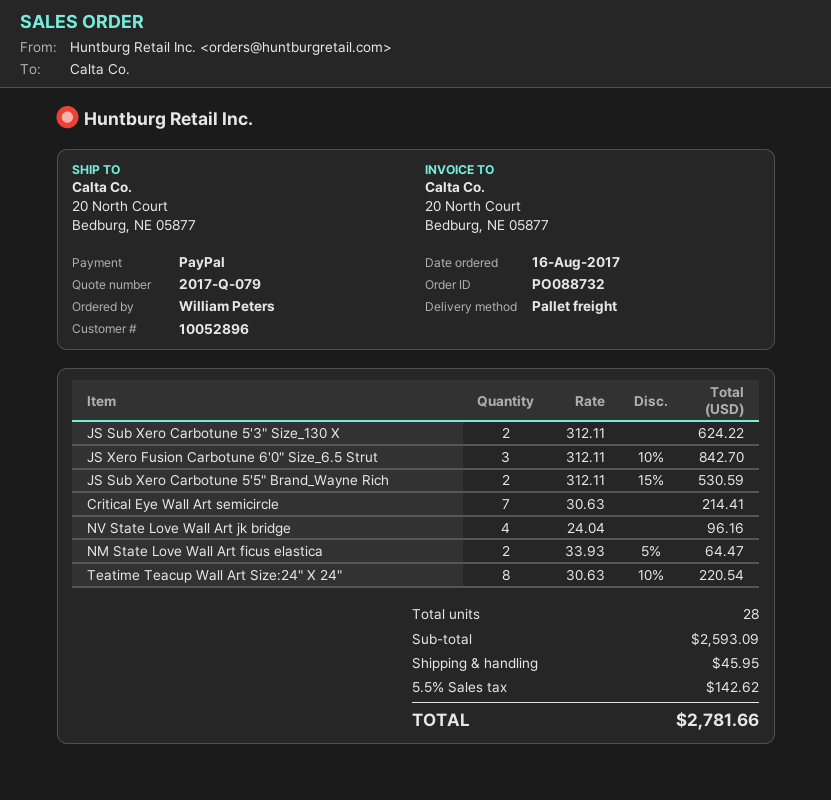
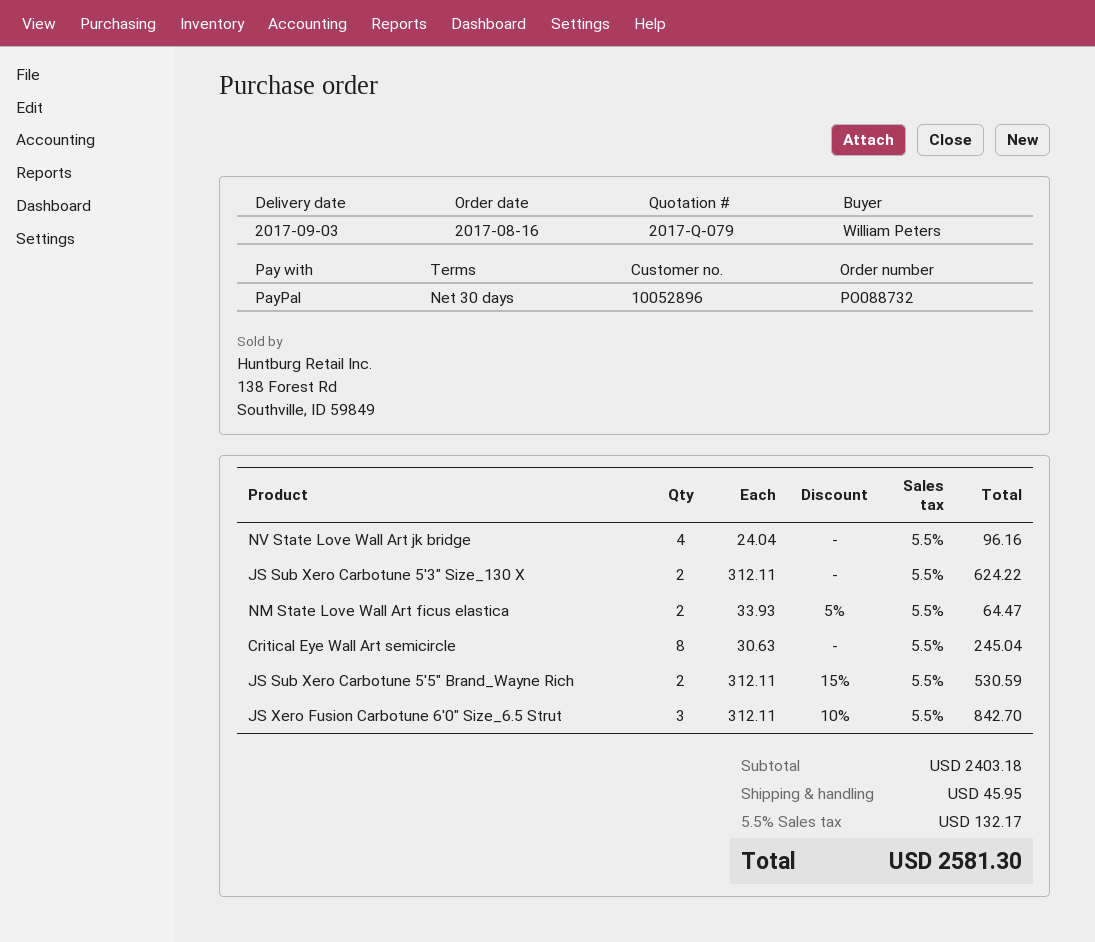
Critical Eye Wall Art semicircle: 7 x 30.63 = 214.41 -> 8 x 30.63 = 245.04
Teatime Teacup Wall Art Size:24" X 24": 8 x 30.63 - 10% = 220.54 -> none
subtotal: 2593.09 -> 2403.18
tax: 5.5% = 142.62 -> 5.5% = 132.17
total: 2781.66 -> 2581.30

